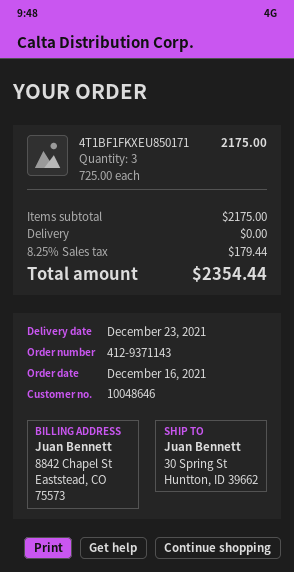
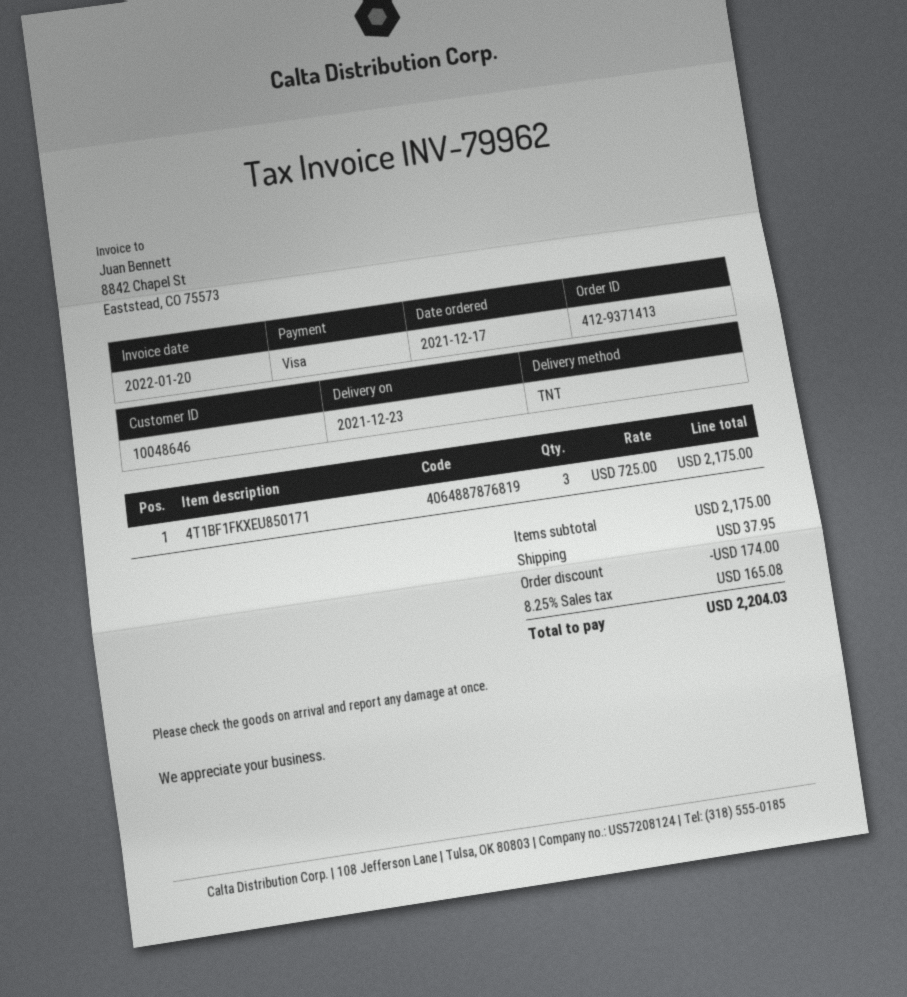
order number: 412-9371143 -> 412-9371413
order date: 2021-12-16 -> 2021-12-17
discount: none -> 174.00
shipping: 0.00 -> 37.95
tax: 8.25% = 179.44 -> 8.25% = 165.08
total: 2354.44 -> 2204.03

